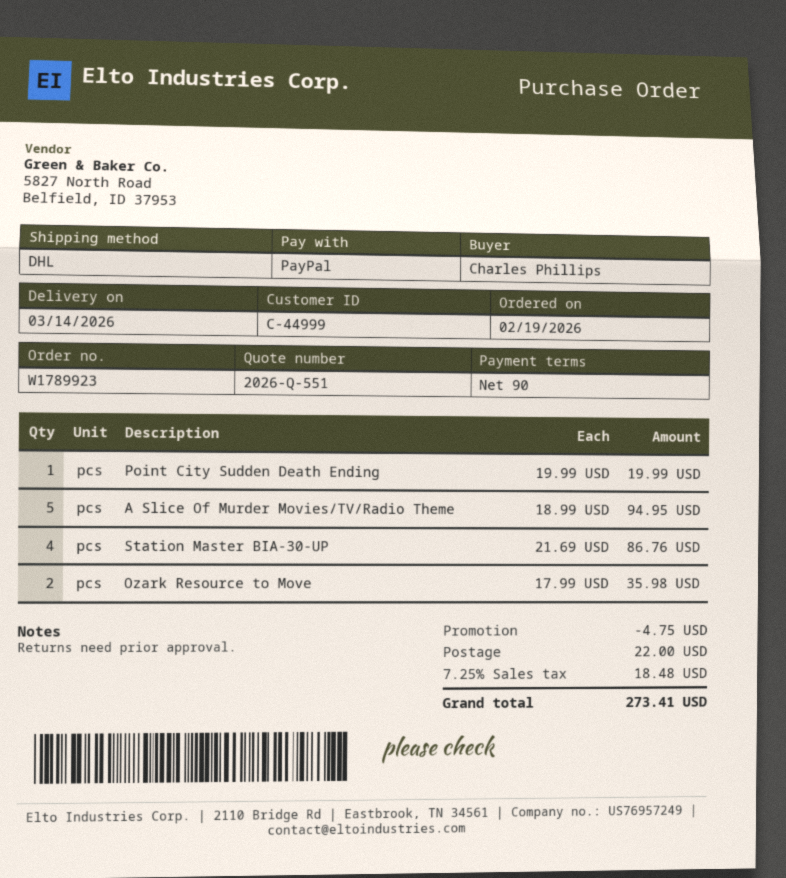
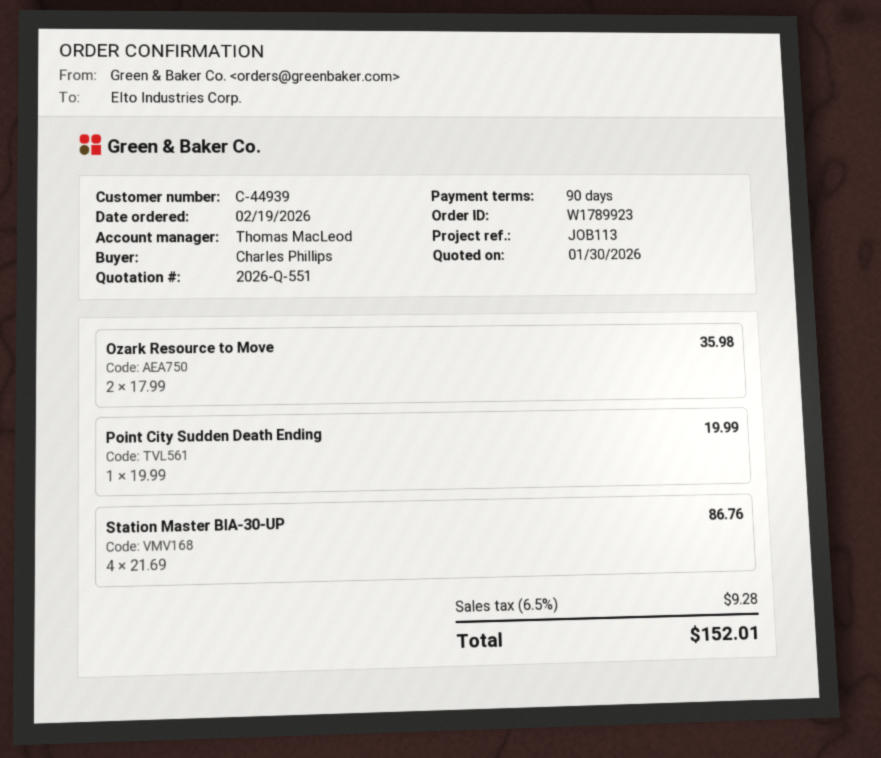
customer number: C-44999 -> C-44939
A Slice Of Murder Movies/TV/Radio Theme: 5 x 18.99 = 94.95 -> none
discount: 4.75 -> none
shipping: 22.00 -> none
tax: 7.25% = 18.48 -> 6.5% = 9.28
total: 273.41 -> 152.01

